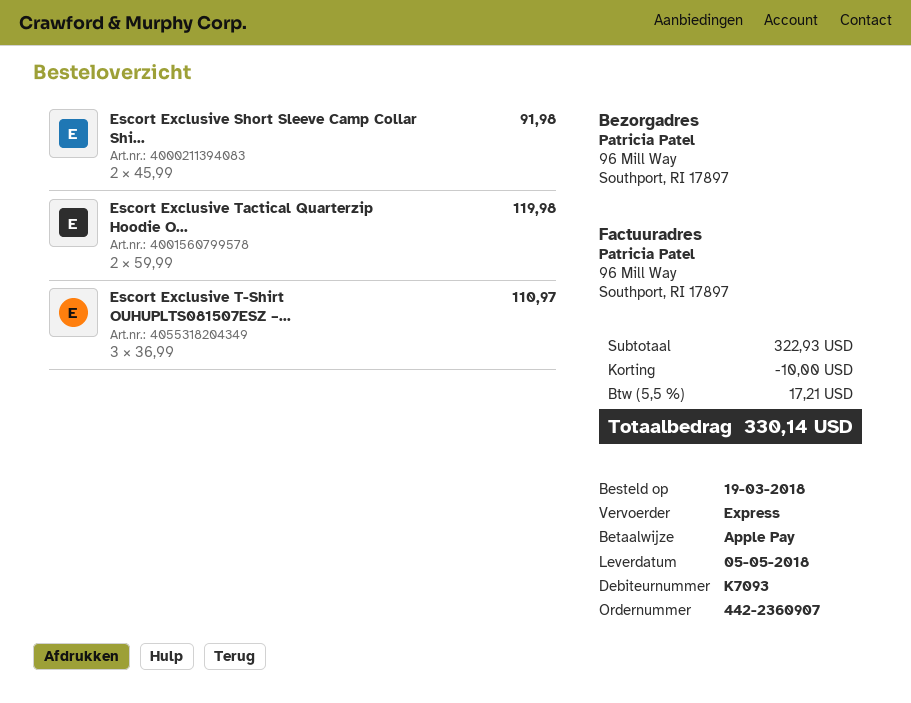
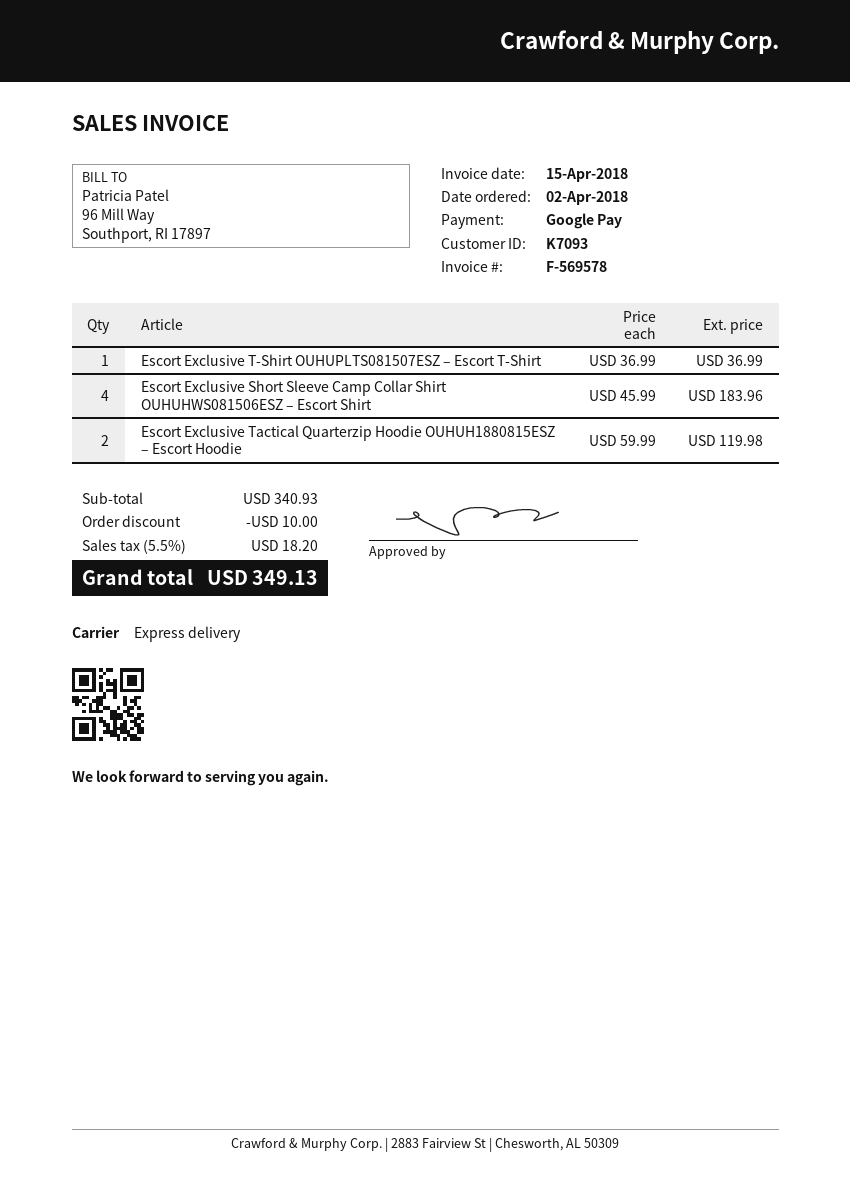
order date: 2018-03-19 -> 2018-04-02
payment method: Apple Pay -> Google Pay
Escort Exclusive Short Sleeve Camp Collar Shi...: 2 x 45.99 = 91.98 -> 4 x 45.99 = 183.96
Escort Exclusive T-Shirt OUHUPLTS081507ESZ –...: 3 x 36.99 = 110.97 -> 1 x 36.99 = 36.99
subtotal: 322.93 -> 340.93
tax: 5.5% = 17.21 -> 5.5% = 18.20
total: 330.14 -> 349.13

